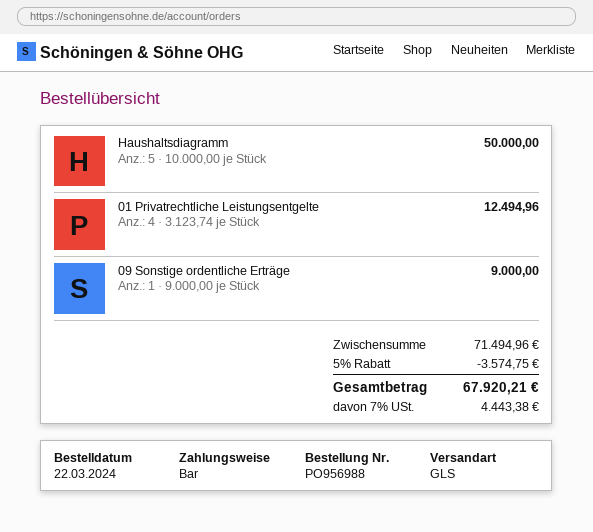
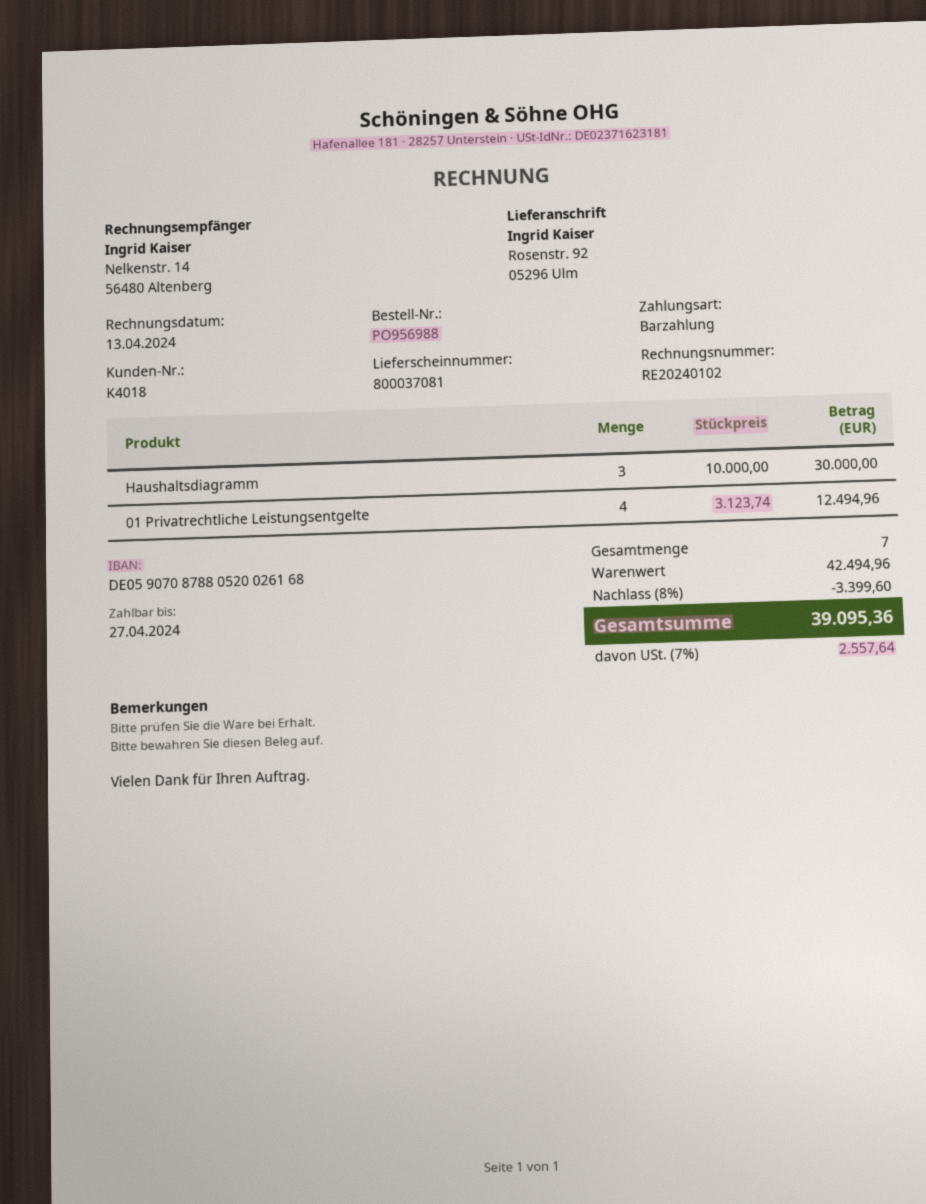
Haushaltsdiagramm: 5 x 10000.00 = 50000.00 -> 3 x 10000.00 = 30000.00
09 Sonstige ordentliche Erträge: 1 x 9000.00 = 9000.00 -> none
subtotal: 71494.96 -> 42494.96
discount: 5% = 3574.75 -> 8% = 3399.60
tax: 7% = 4443.38 -> 7% = 2557.64
total: 67920.21 -> 39095.36

